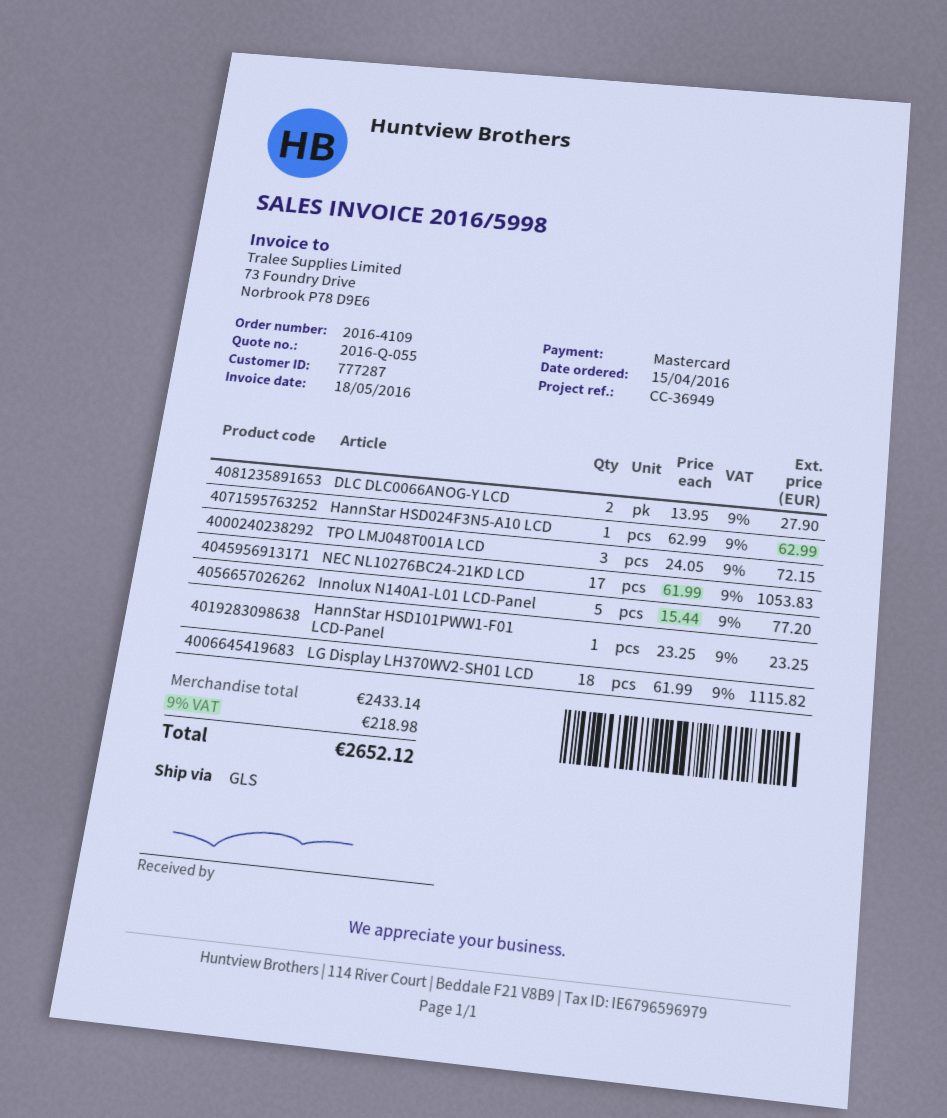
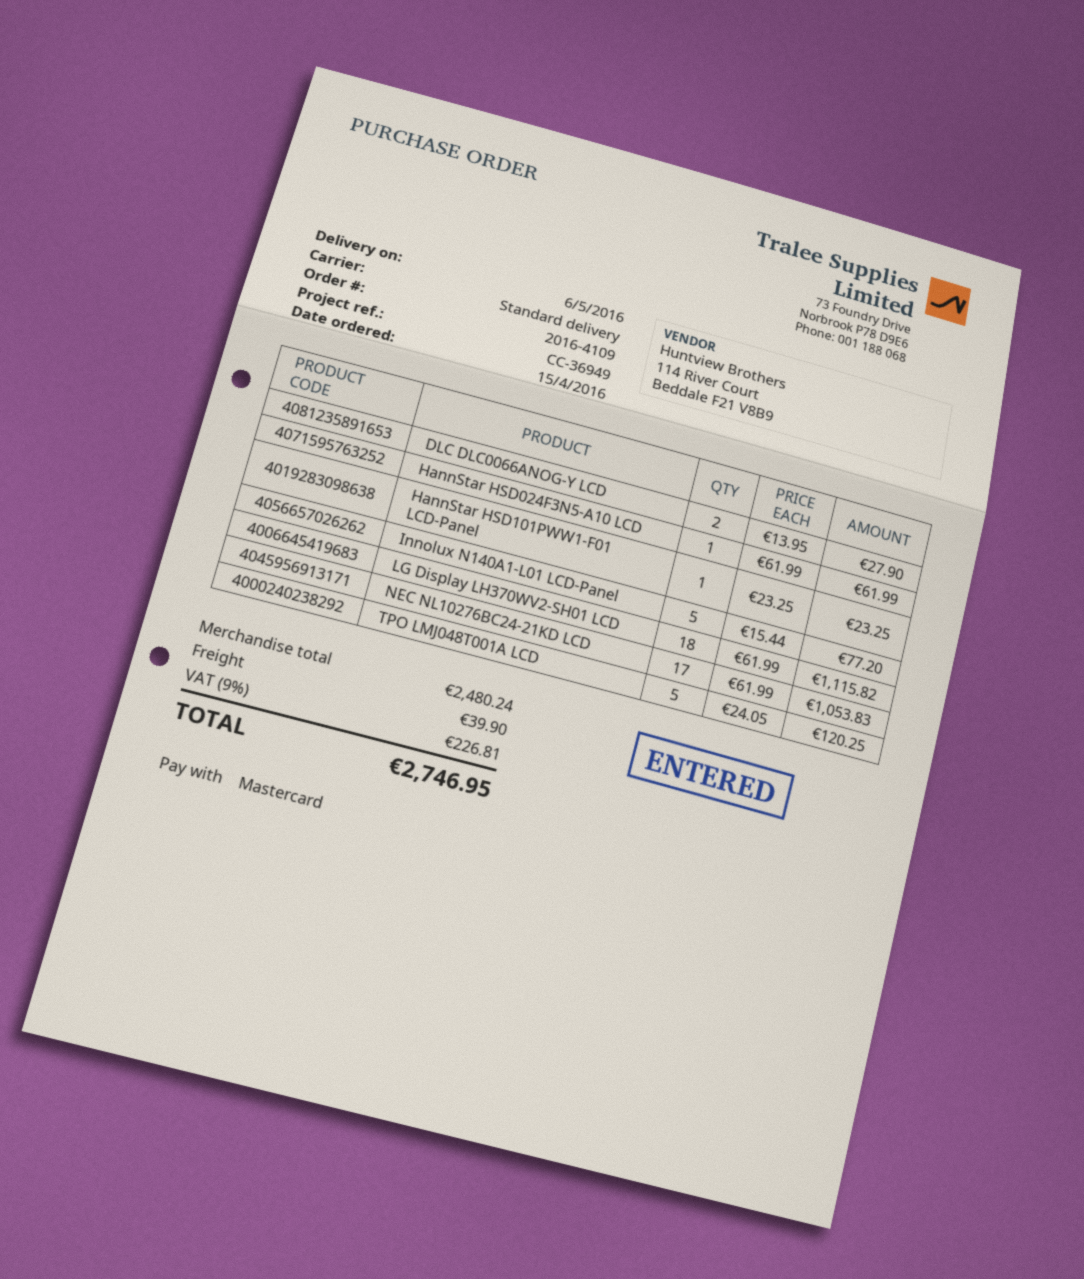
shipping method: GLS -> standard
HannStar HSD024F3N5-A10 LCD: 1 x 62.99 = 62.99 -> 1 x 61.99 = 61.99
TPO LMJ048T001A LCD: 3 x 24.05 = 72.15 -> 5 x 24.05 = 120.25
subtotal: 2433.14 -> 2480.24
shipping: none -> 39.90
tax: 9% = 218.98 -> 9% = 226.81
total: 2652.12 -> 2746.95

